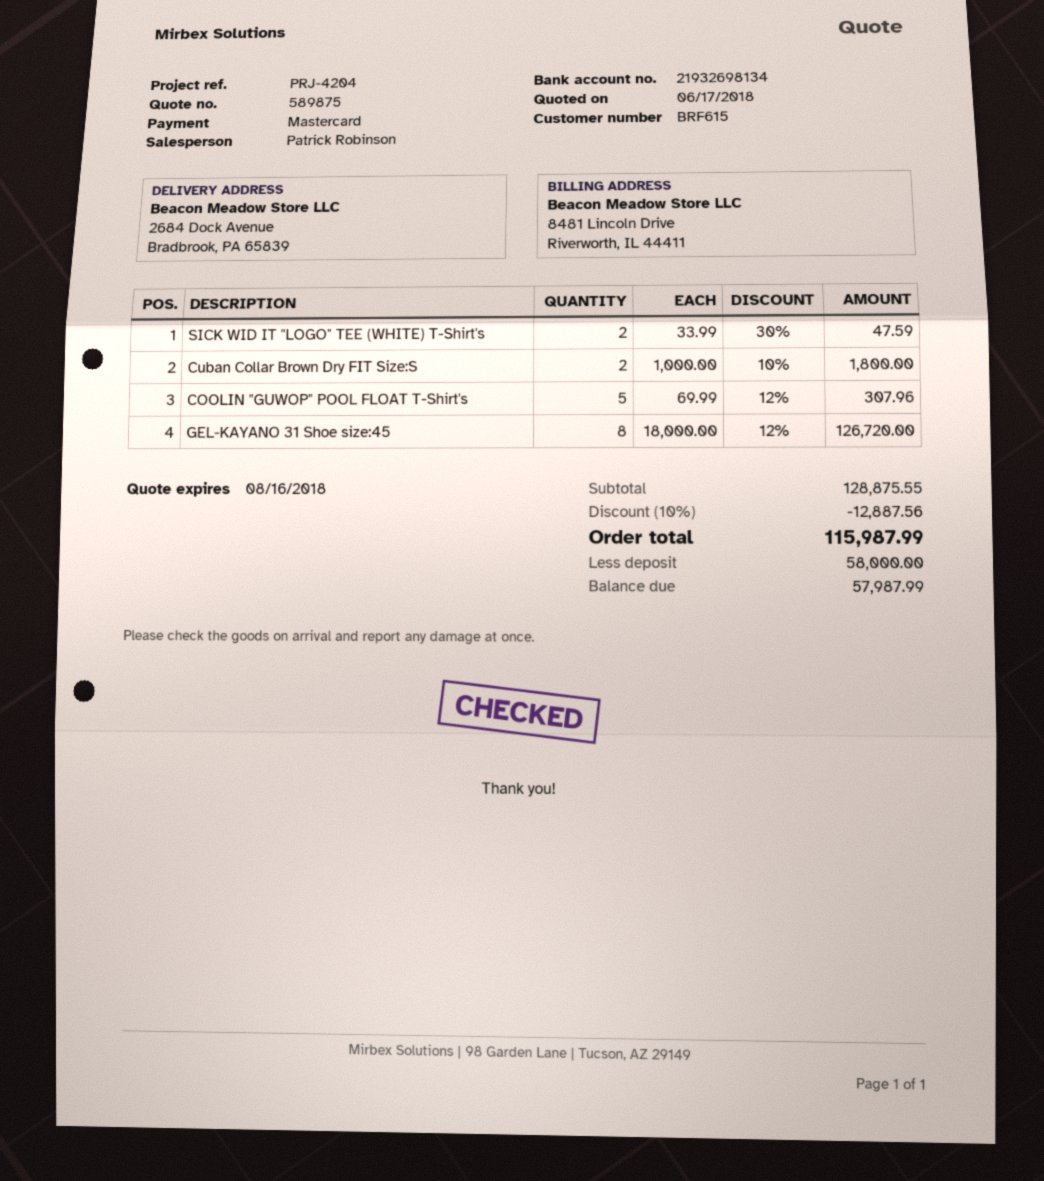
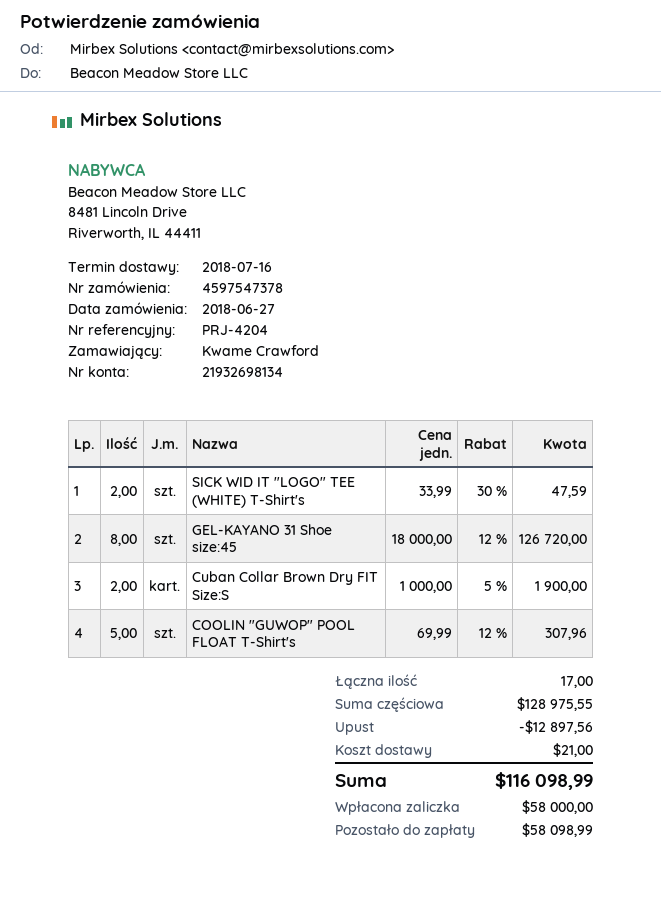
Cuban Collar Brown Dry FIT Size:S: 2 x 1000.00 - 10% = 1800.00 -> 2 x 1000.00 - 5% = 1900.00
subtotal: 128875.55 -> 128975.55
discount: 12887.56 -> 12897.56
shipping: none -> 21.00
total: 115987.99 -> 116098.99
balance: 57987.99 -> 58098.99

